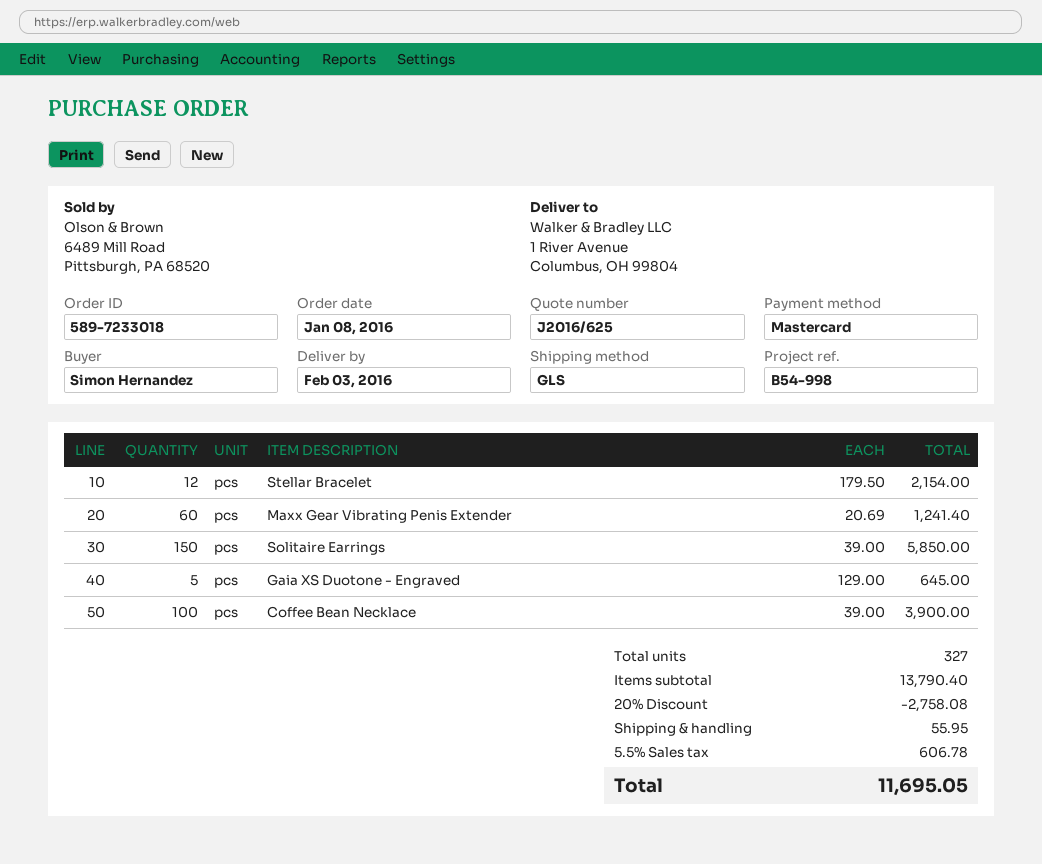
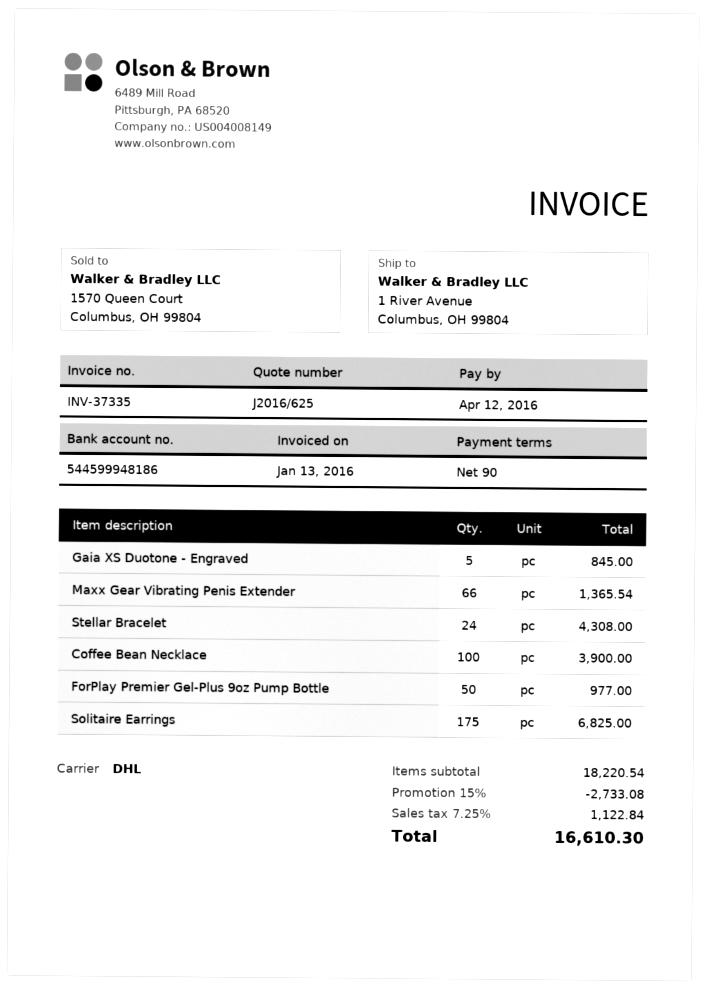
shipping method: GLS -> DHL
Stellar Bracelet: 12 for 2154.00 -> 24 for 4308.00
Maxx Gear Vibrating Penis Extender: 60 for 1241.40 -> 66 for 1365.54
Solitaire Earrings: 150 for 5850.00 -> 175 for 6825.00
Gaia XS Duotone - Engraved: 5 for 645.00 -> 5 for 845.00
ForPlay Premier Gel-Plus 9oz Pump Bottle: none -> 50 for 977.00
subtotal: 13790.40 -> 18220.54
discount: 20% = 2758.08 -> 15% = 2733.08
shipping: 55.95 -> none
tax: 5.5% = 606.78 -> 7.25% = 1122.84
total: 11695.05 -> 16610.30

